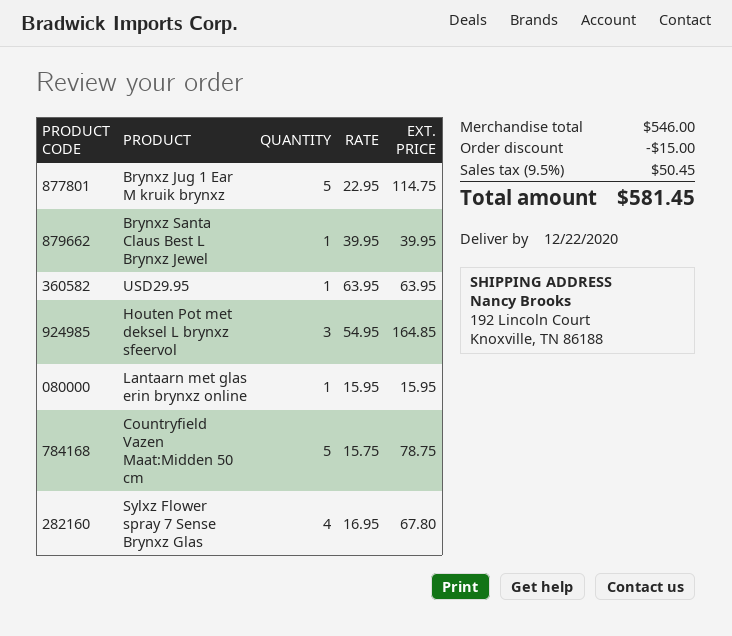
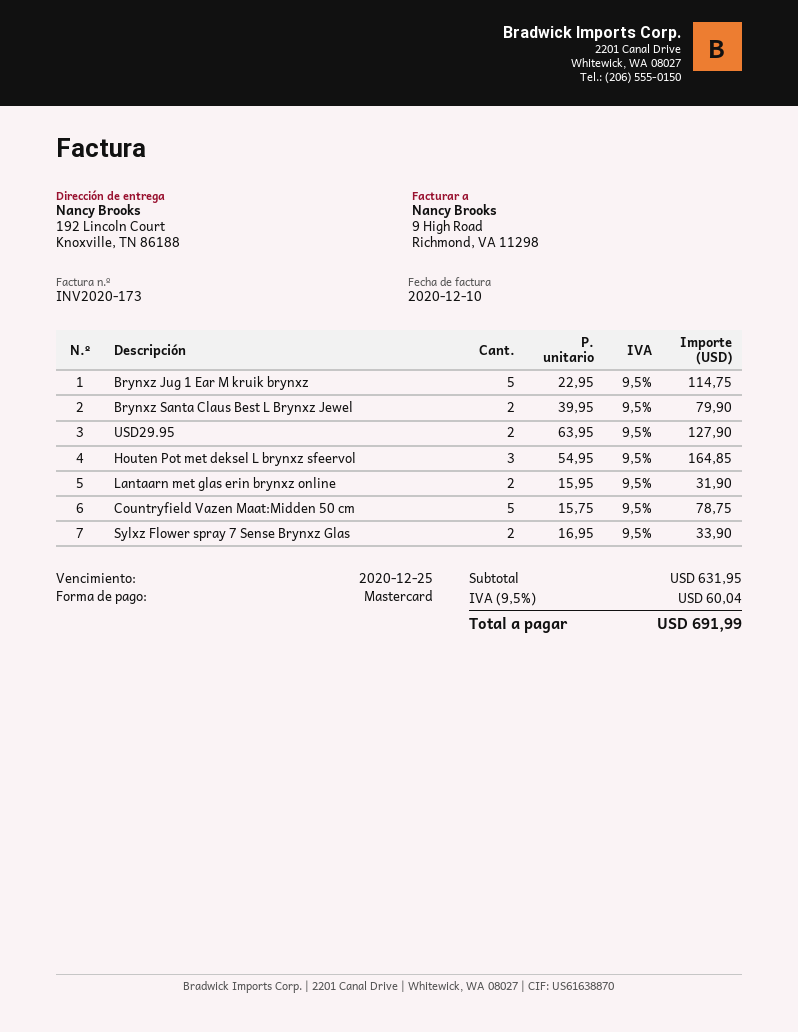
Brynxz Santa Claus Best L Brynxz Jewel: 1 x 39.95 = 39.95 -> 2 x 39.95 = 79.90
USD29.95: 1 x 63.95 = 63.95 -> 2 x 63.95 = 127.90
Lantaarn met glas erin brynxz online: 1 x 15.95 = 15.95 -> 2 x 15.95 = 31.90
Sylxz Flower spray 7 Sense Brynxz Glas: 4 x 16.95 = 67.80 -> 2 x 16.95 = 33.90
subtotal: 546.00 -> 631.95
discount: 15.00 -> none
tax: 9.5% = 50.45 -> 9.5% = 60.04
total: 581.45 -> 691.99

